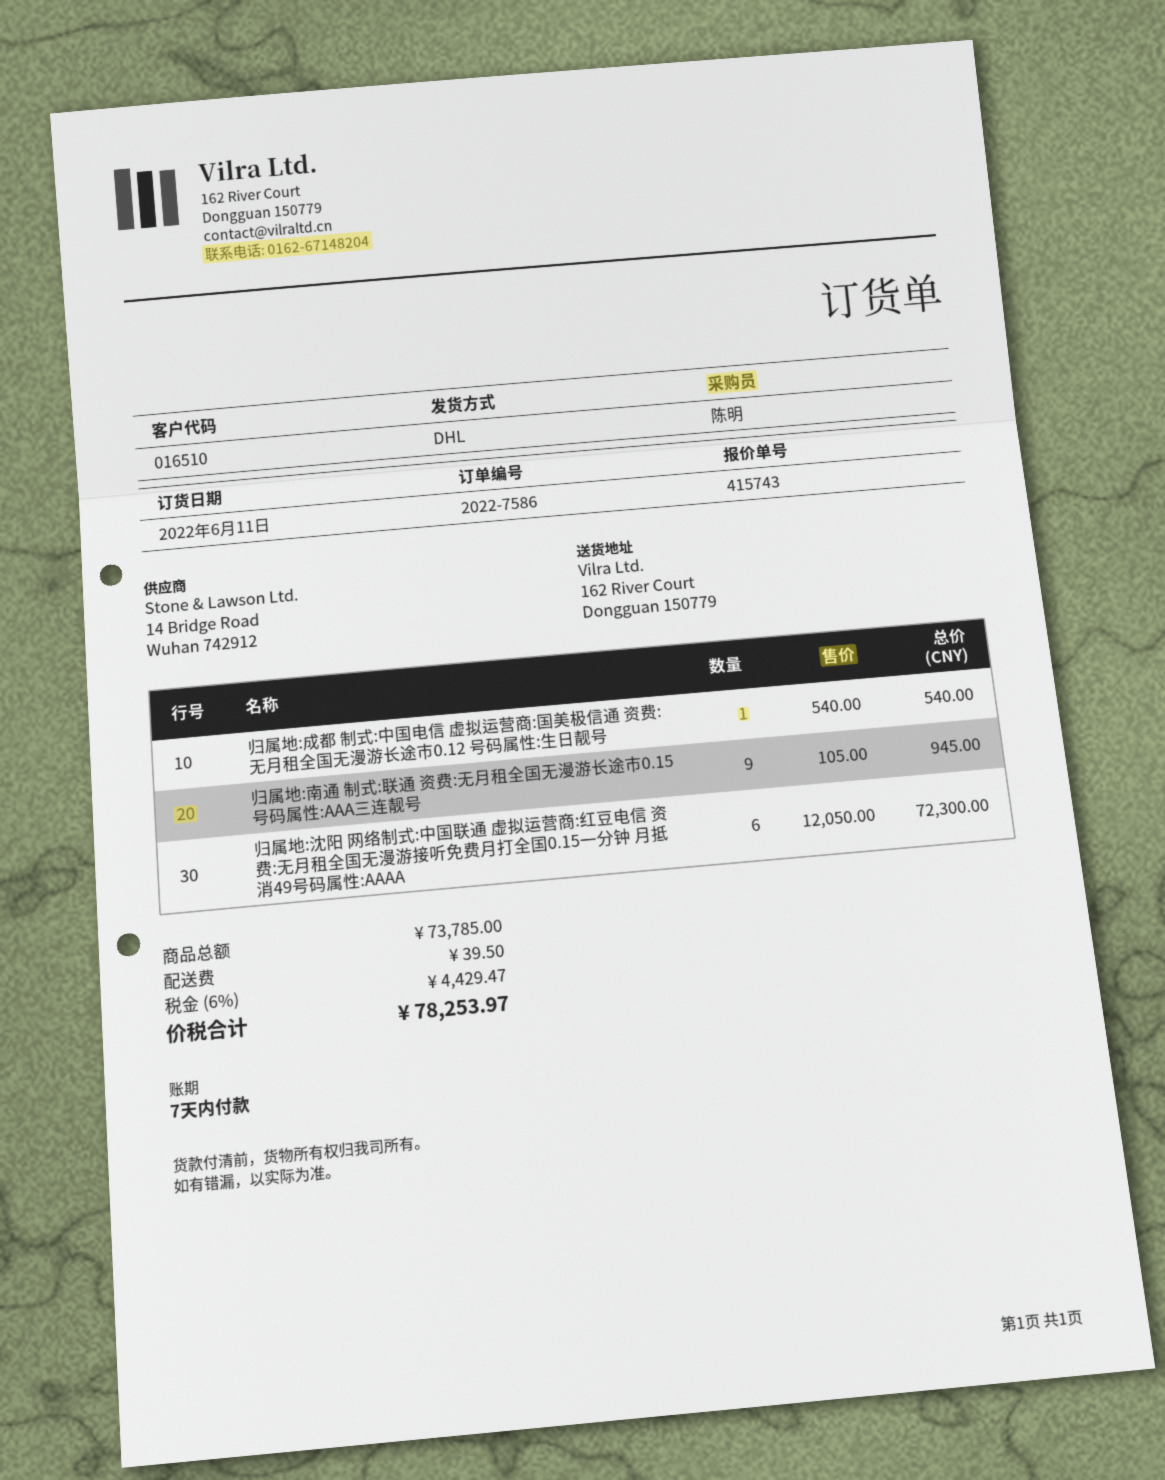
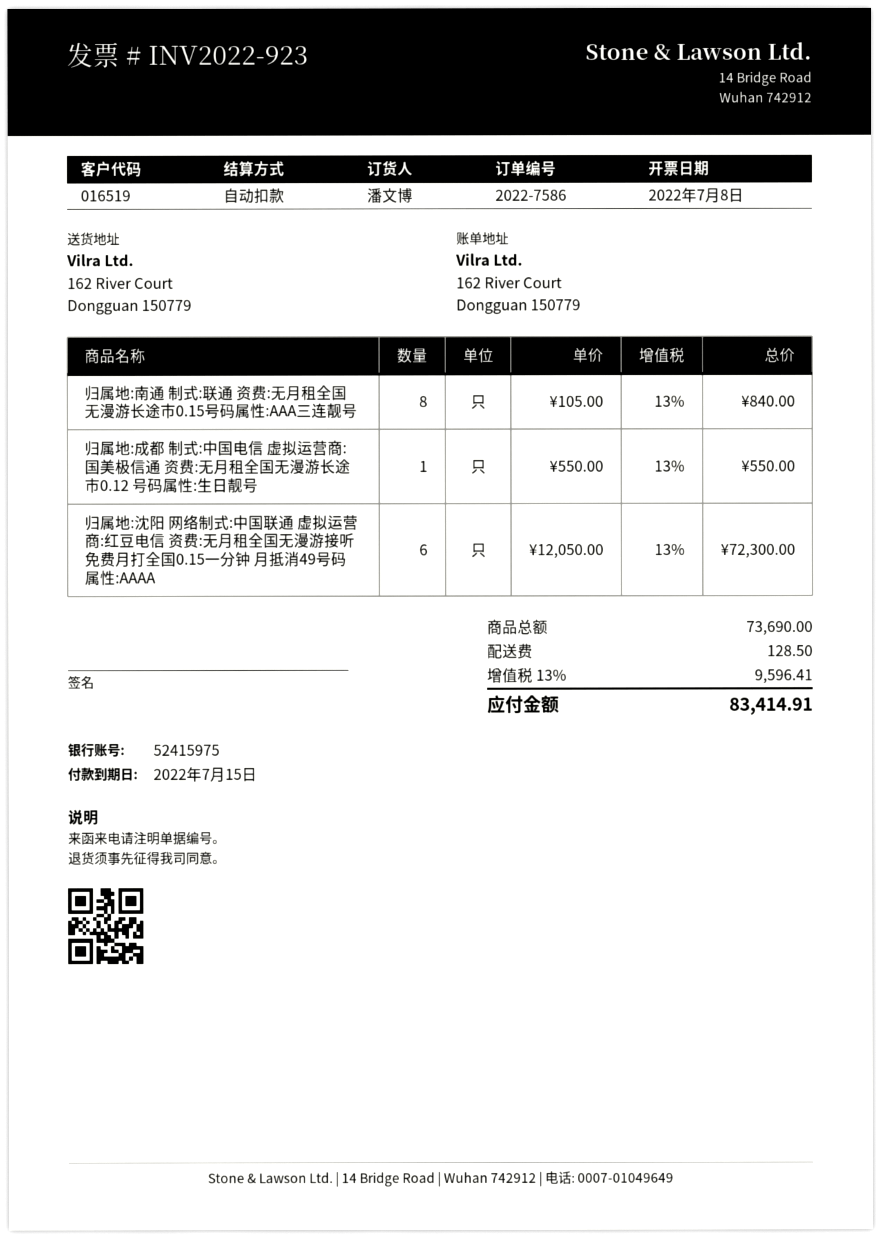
customer number: 016510 -> 016519
ordered by: 陈明 -> 潘文博
归属地:成都 制式:中国电信 虚拟运营商:国美极信通 资费:无月租全国无漫游长途市0.12 号码属性:生日靓号: 1 x 540.00 = 540.00 -> 1 x 550.00 = 550.00
归属地:南通 制式:联通 资费:无月租全国无漫游长途市0.15号码属性:AAA三连靓号: 9 x 105.00 = 945.00 -> 8 x 105.00 = 840.00
subtotal: 73785.00 -> 73690.00
shipping: 39.50 -> 128.50
tax: 6% = 4429.47 -> 13% = 9596.41
total: 78253.97 -> 83414.91

